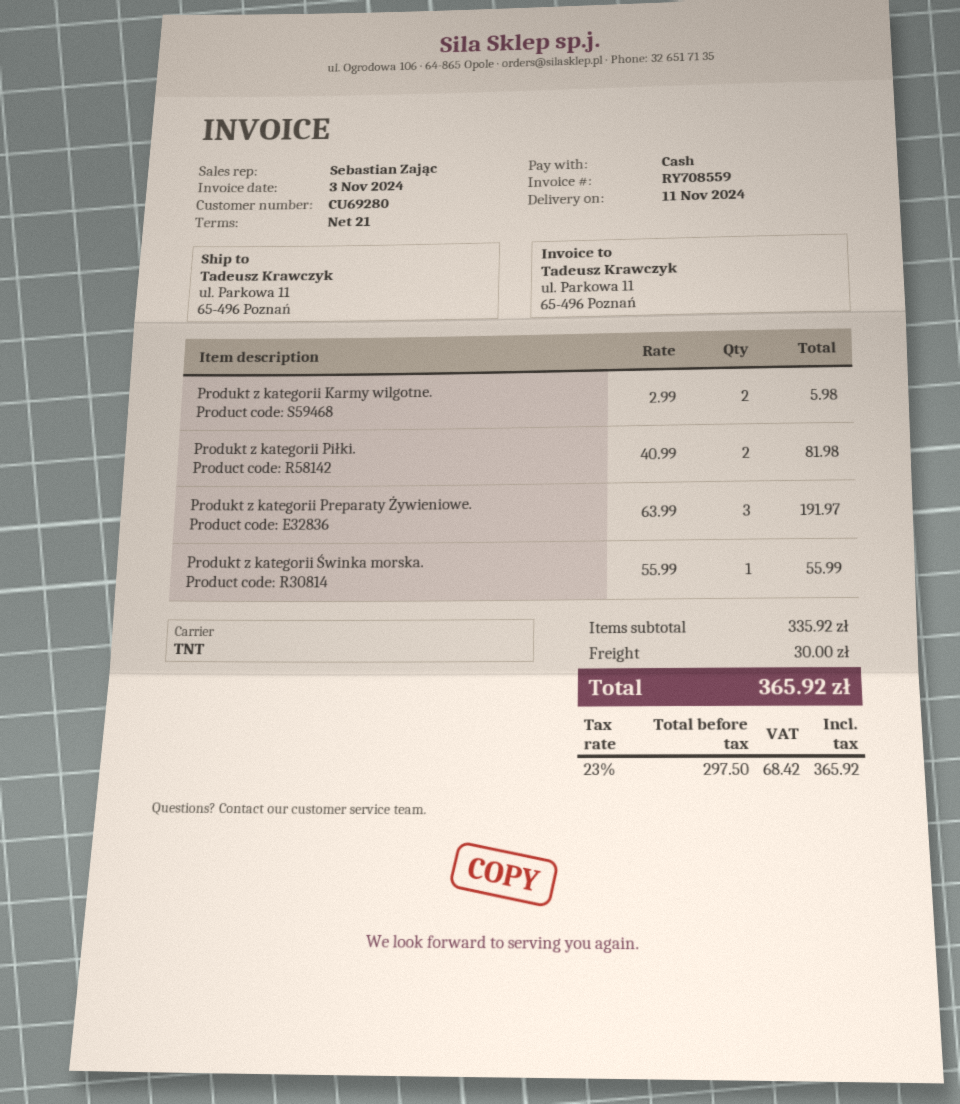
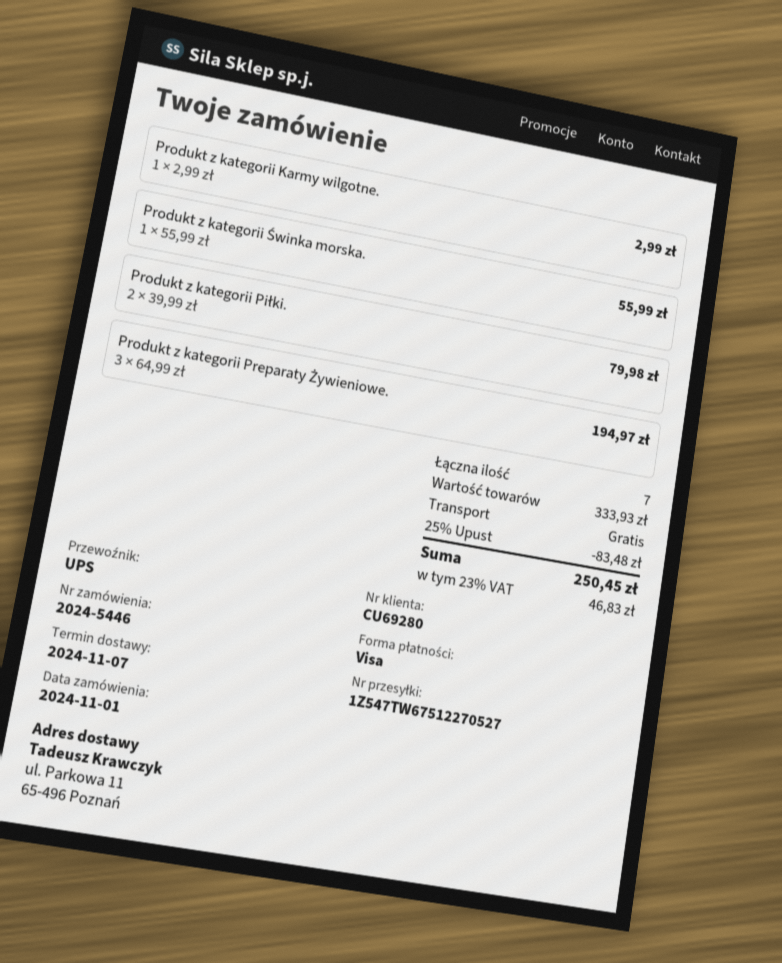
delivery date: 2024-11-11 -> 2024-11-07
payment method: cash -> Visa
shipping method: TNT -> UPS
Produkt z kategorii Karmy wilgotne.: 2 x 2.99 = 5.98 -> 1 x 2.99 = 2.99
Produkt z kategorii Piłki.: 2 x 40.99 = 81.98 -> 2 x 39.99 = 79.98
Produkt z kategorii Preparaty Żywieniowe.: 3 x 63.99 = 191.97 -> 3 x 64.99 = 194.97
subtotal: 335.92 -> 333.93
discount: none -> 25% = 83.48
shipping: 30.00 -> 0.00
tax: 23% = 68.42 -> 23% = 46.83
total: 365.92 -> 250.45

